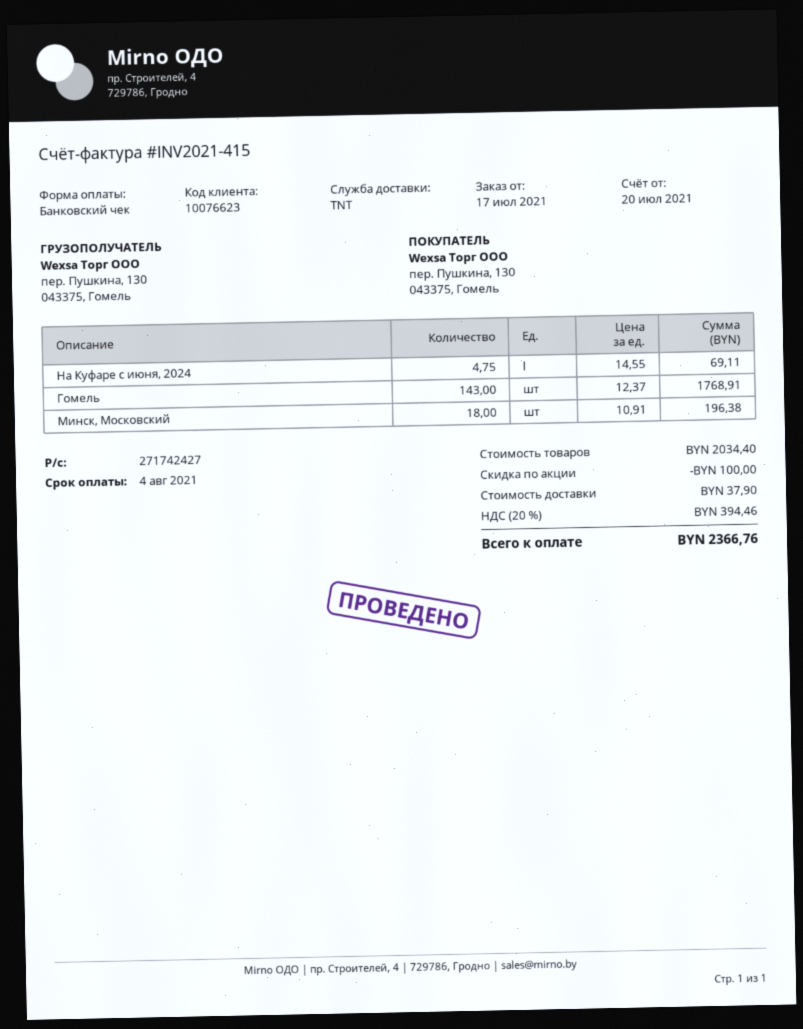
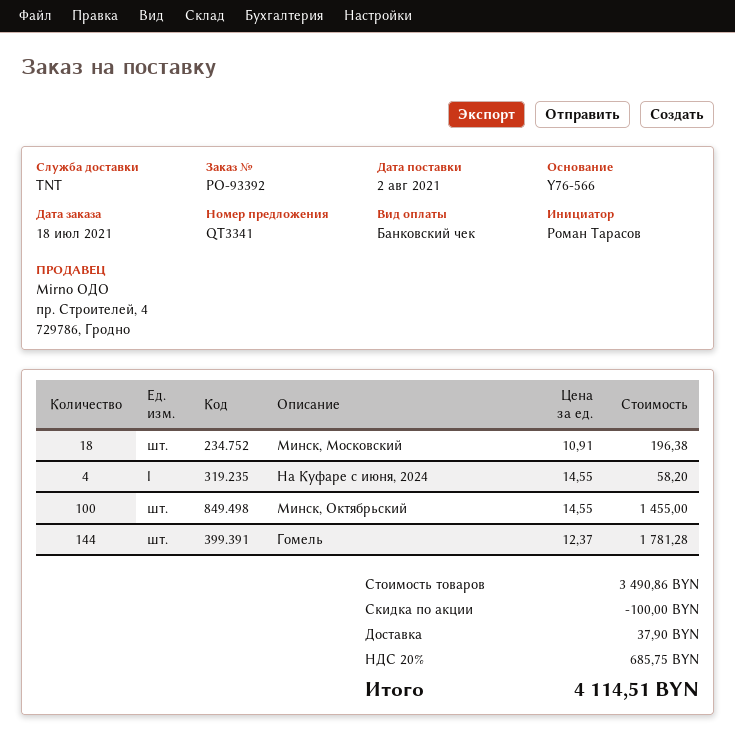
order date: 2021-07-17 -> 2021-07-18
На Куфаре с июня, 2024: 4.75 x 14.55 = 69.11 -> 4 x 14.55 = 58.20
Гомель: 143 x 12.37 = 1768.91 -> 144 x 12.37 = 1781.28
Минск, Октябрьский: none -> 100 x 14.55 = 1455.00
subtotal: 2034.40 -> 3490.86
tax: 20% = 394.46 -> 20% = 685.75
total: 2366.76 -> 4114.51

